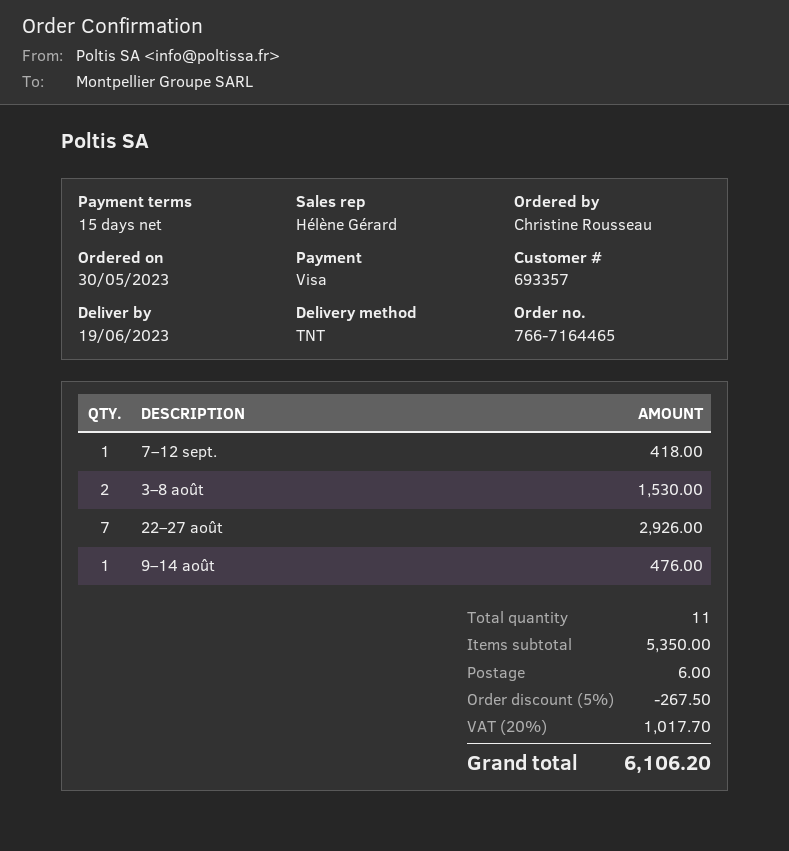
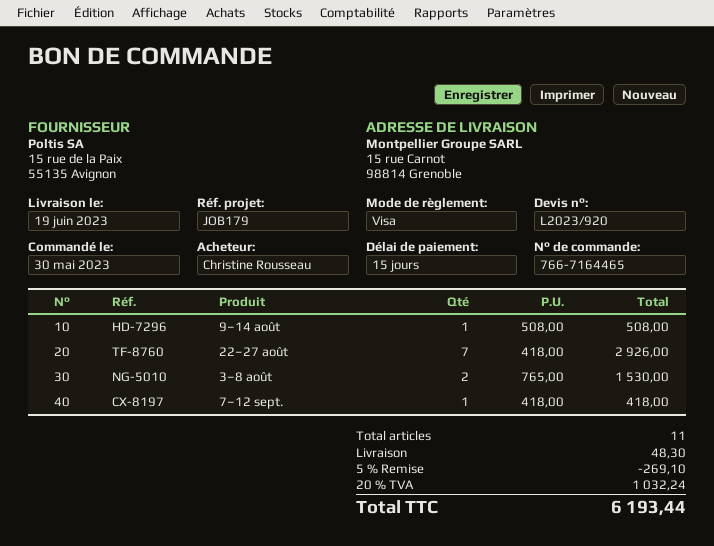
9–14 août: 1 for 476.00 -> 1 for 508.00
discount: 5% = 267.50 -> 5% = 269.10
shipping: 6.00 -> 48.30
tax: 20% = 1017.70 -> 20% = 1032.24
total: 6106.20 -> 6193.44

